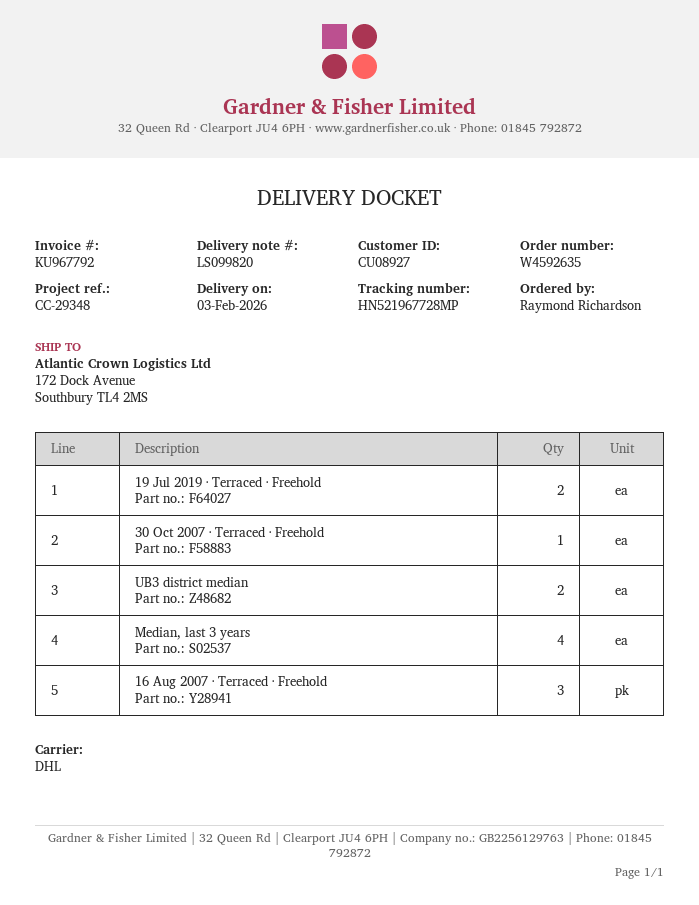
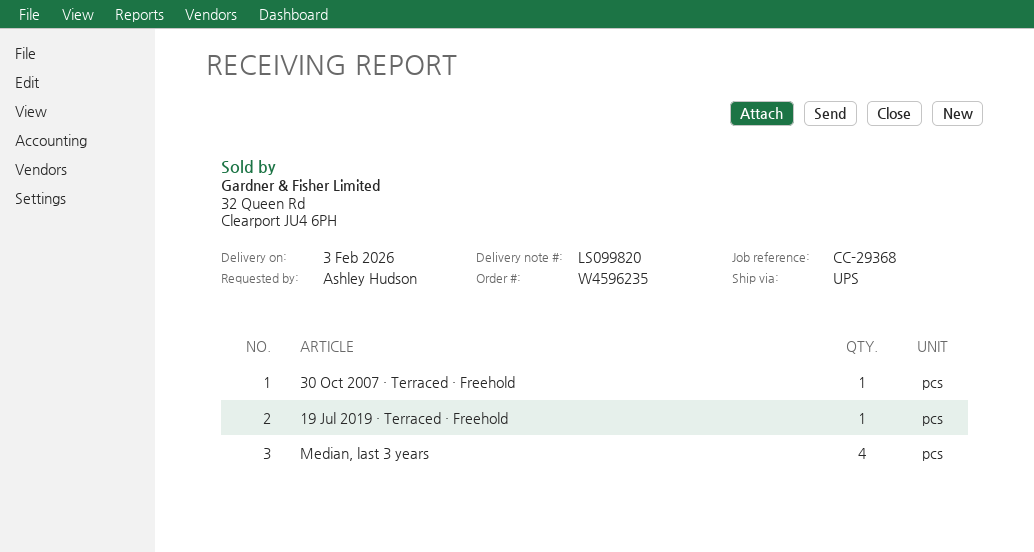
order number: W4592635 -> W4596235
reference: CC-29348 -> CC-29368
ordered by: Raymond Richardson -> Ashley Hudson
shipping method: DHL -> UPS
19 Jul 2019 · Terraced · Freehold: 2 -> 1
UB3 district median: 2 -> none
16 Aug 2007 · Terraced · Freehold: 3 -> none

